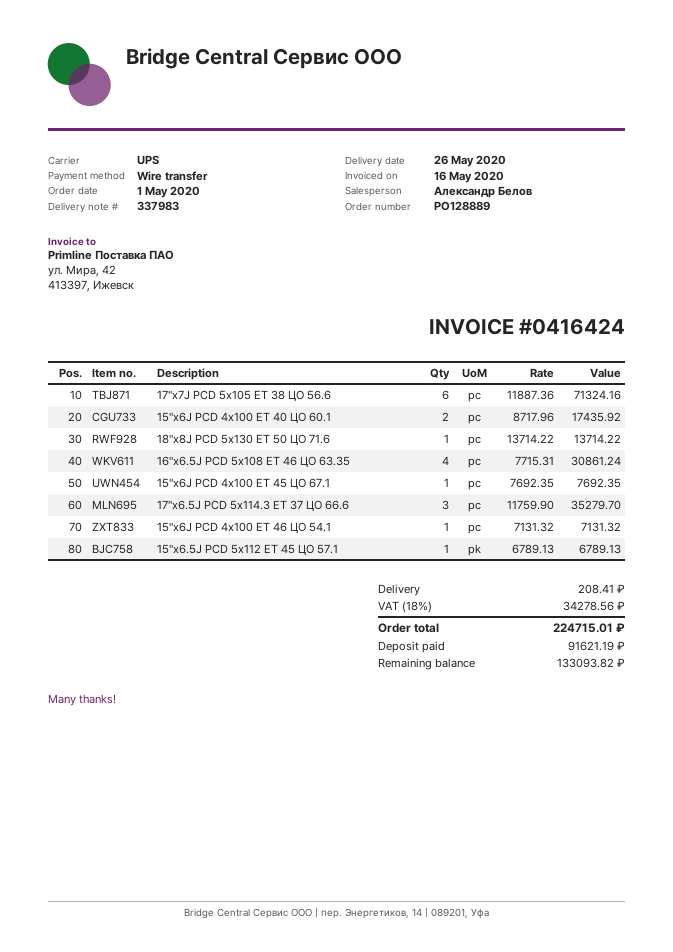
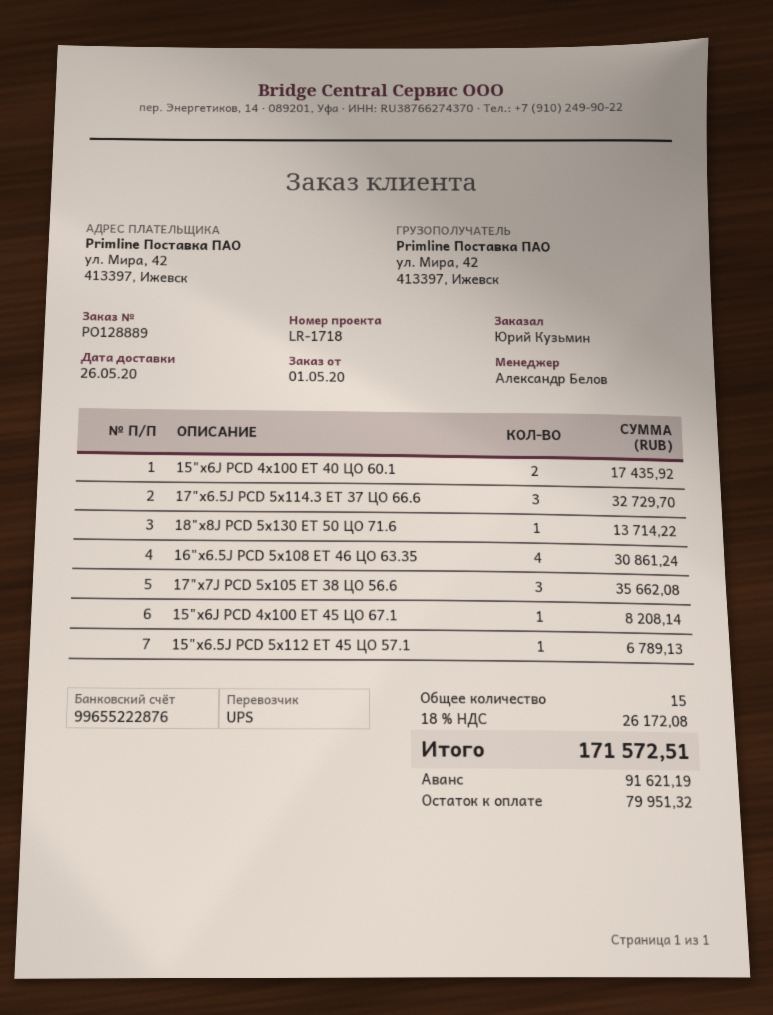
17"x7J PCD 5x105 ЕТ 38 ЦО 56.6: 6 for 71324.16 -> 3 for 35662.08
15"x6J PCD 4x100 ЕТ 45 ЦО 67.1: 1 for 7692.35 -> 1 for 8208.14
17"x6.5J PCD 5x114.3 ЕТ 37 ЦО 66.6: 3 for 35279.70 -> 3 for 32729.70
15"x6J PCD 4x100 ЕТ 46 ЦО 54.1: 1 for 7131.32 -> none
shipping: 208.41 -> none
tax: 18% = 34278.56 -> 18% = 26172.08
total: 224715.01 -> 171572.51
balance: 133093.82 -> 79951.32

